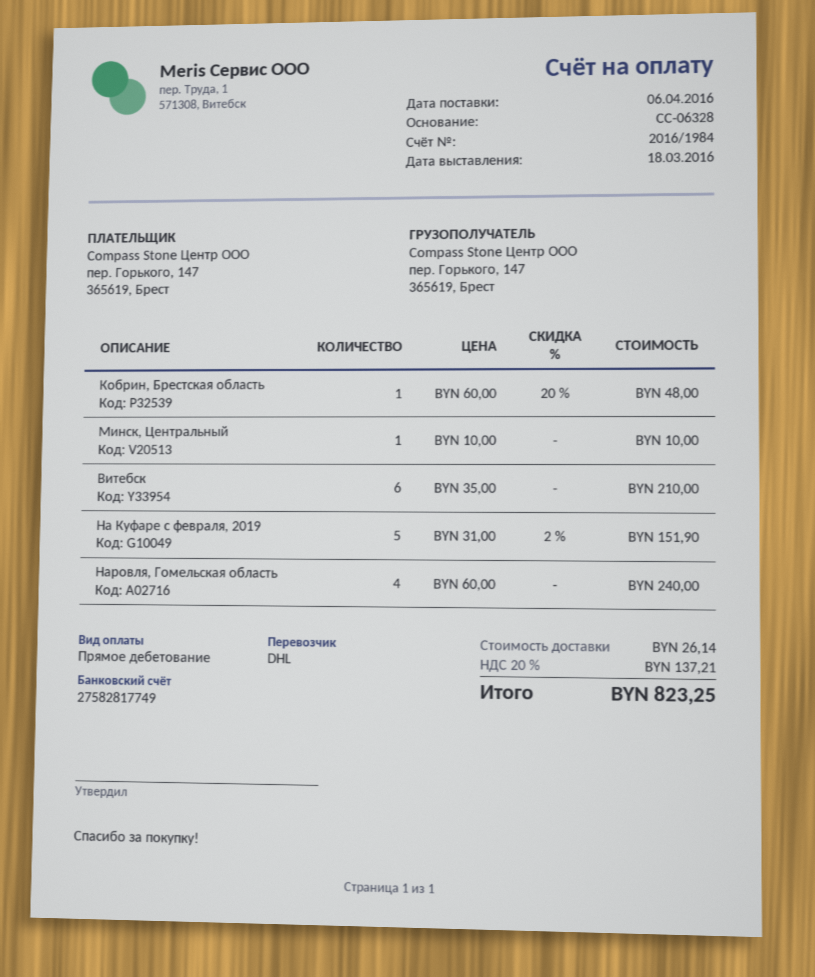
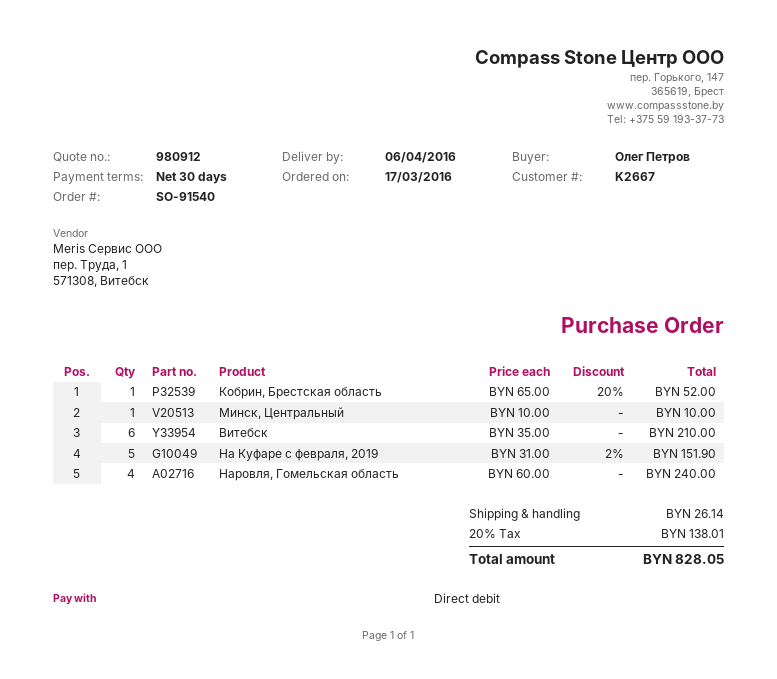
Кобрин, Брестская область: 1 x 60.00 - 20% = 48.00 -> 1 x 65.00 - 20% = 52.00
tax: 20% = 137.21 -> 20% = 138.01
total: 823.25 -> 828.05

